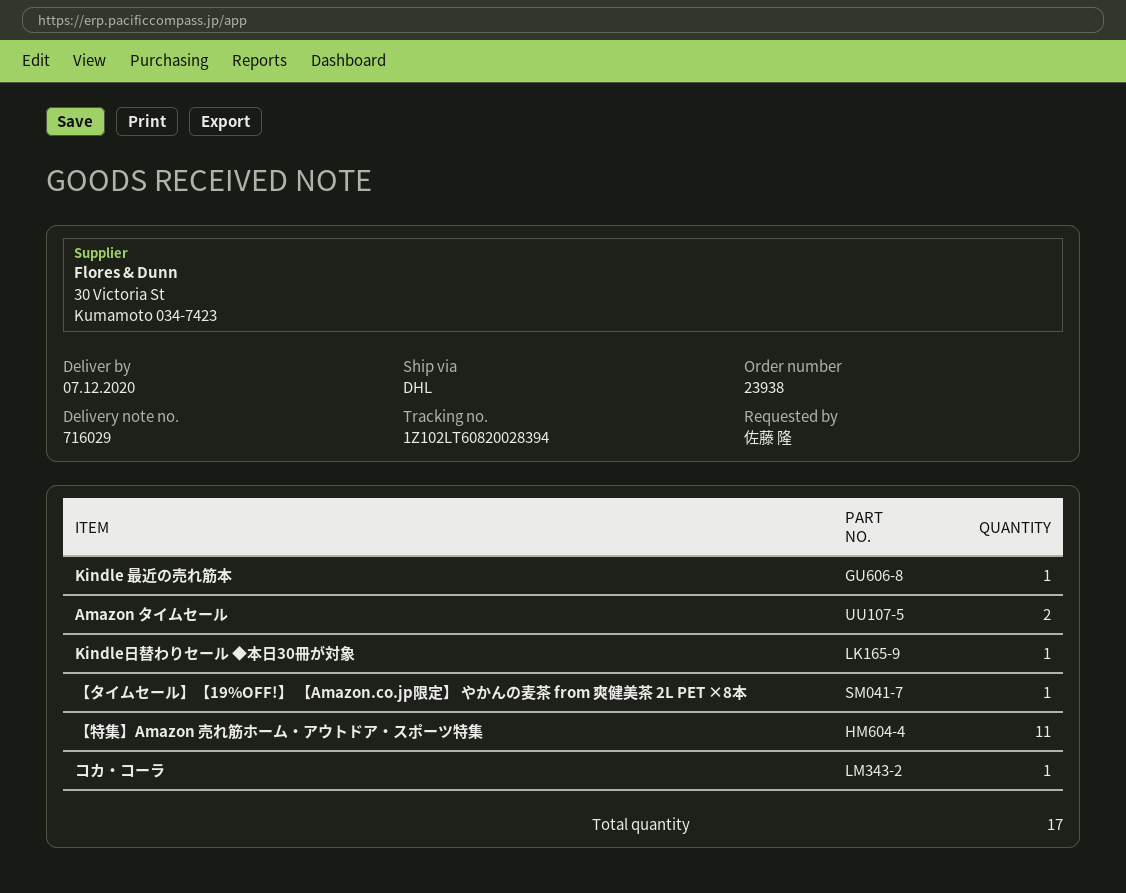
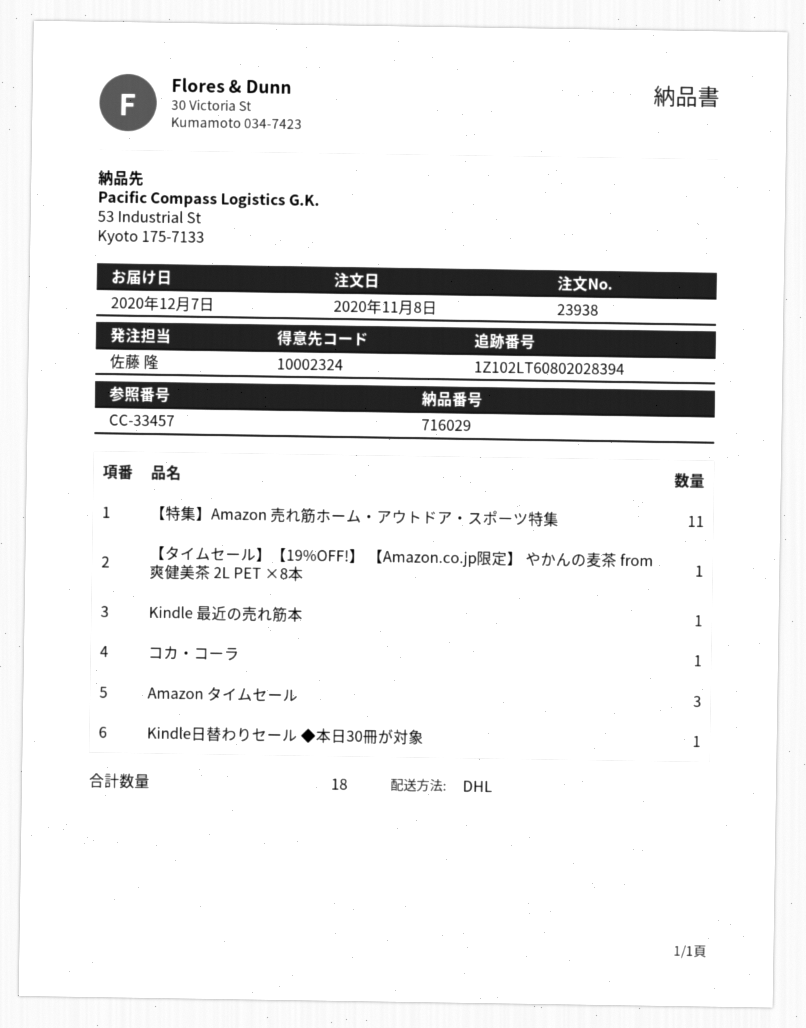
tracking number: 1Z102LT60820028394 -> 1Z102LT60802028394
Amazon タイムセール: 2 -> 3
total quantity: 17 -> 18

